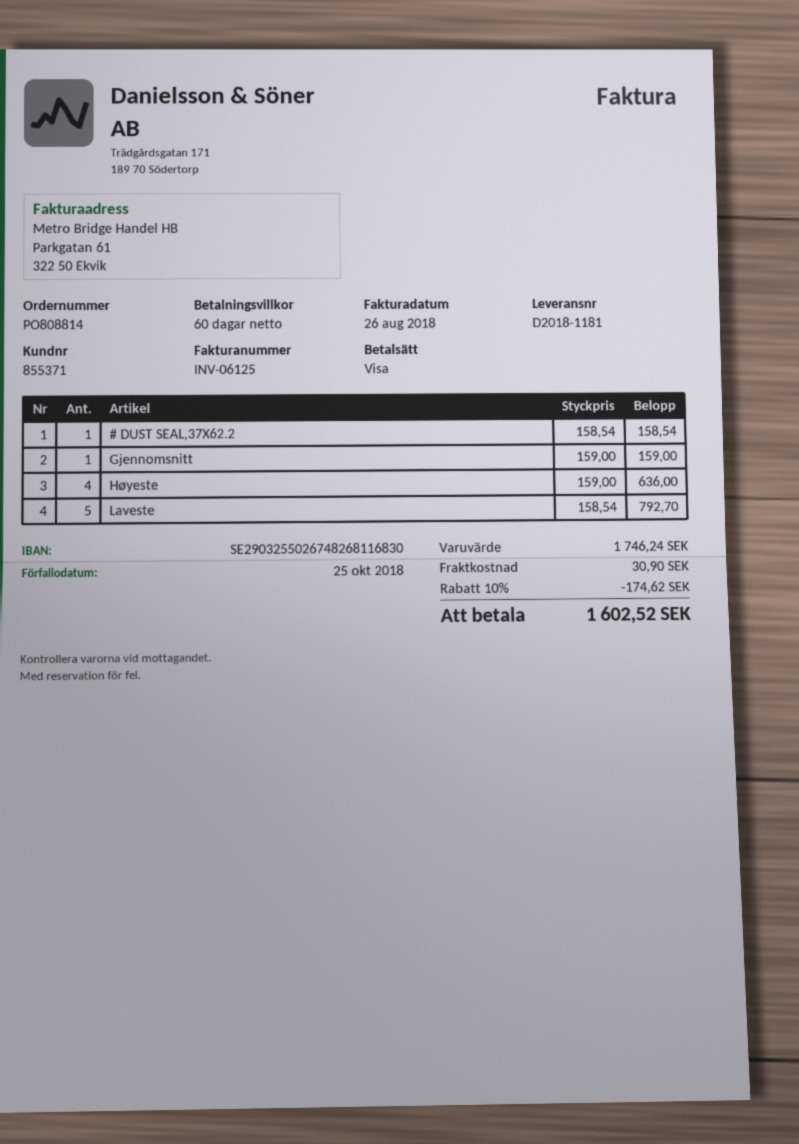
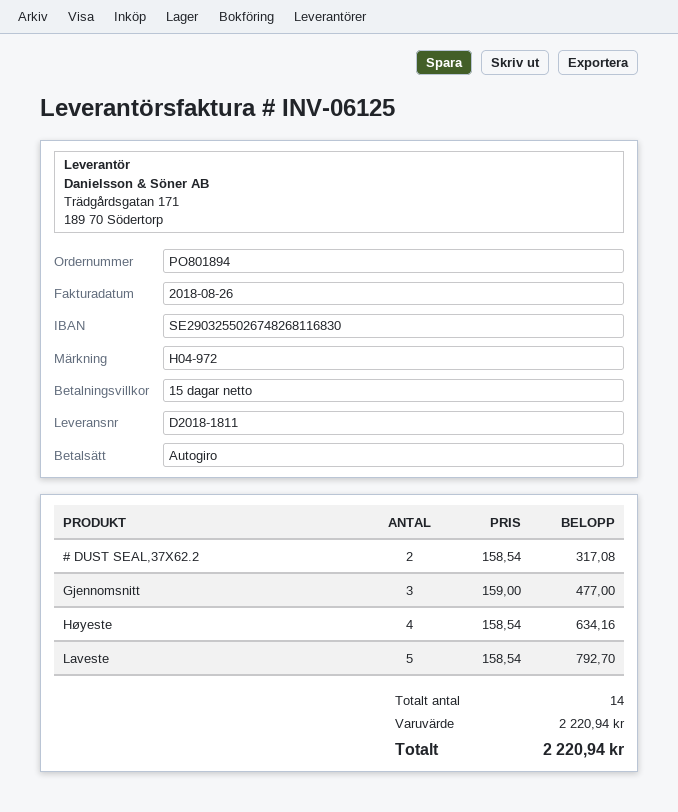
order number: PO808814 -> PO801894
delivery note number: D2018-1181 -> D2018-1811
payment terms: 60 days -> 15 days
payment method: Visa -> direct debit
# DUST SEAL,37X62.2: 1 x 158.54 = 158.54 -> 2 x 158.54 = 317.08
Gjennomsnitt: 1 x 159.00 = 159.00 -> 3 x 159.00 = 477.00
Høyeste: 4 x 159.00 = 636.00 -> 4 x 158.54 = 634.16
subtotal: 1746.24 -> 2220.94
discount: 10% = 174.62 -> none
shipping: 30.90 -> none
total: 1602.52 -> 2220.94

